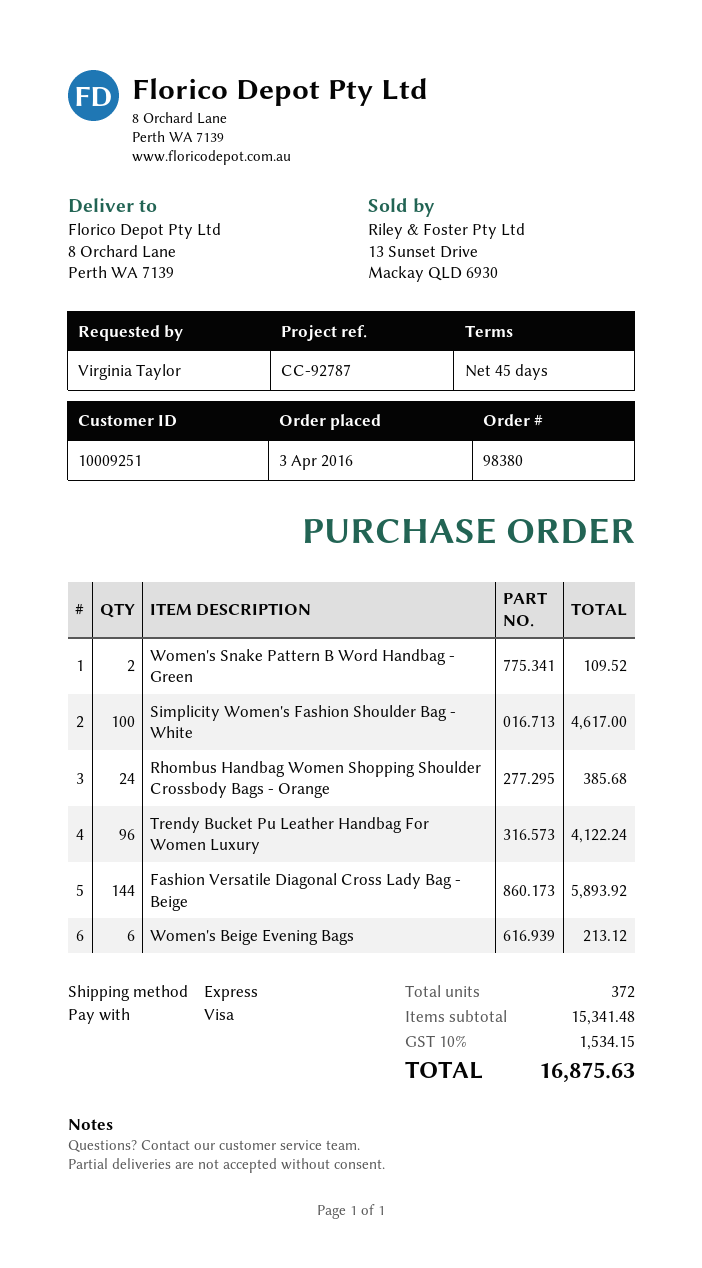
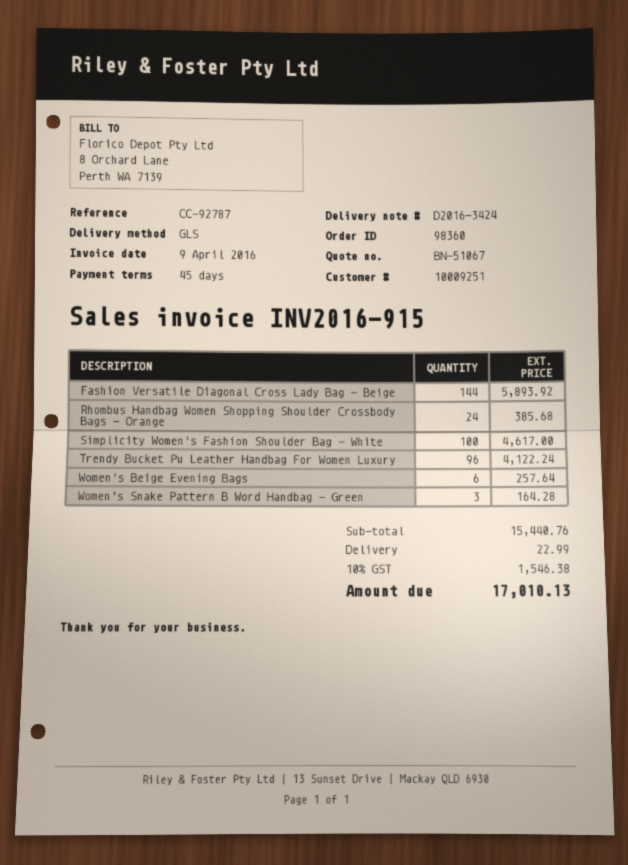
order number: 98380 -> 98360
shipping method: express -> GLS
Women's Snake Pattern B Word Handbag - Green: 2 for 109.52 -> 3 for 164.28
Women's Beige Evening Bags: 6 for 213.12 -> 6 for 257.64
subtotal: 15341.48 -> 15440.76
shipping: none -> 22.99
tax: 10% = 1534.15 -> 10% = 1546.38
total: 16875.63 -> 17010.13

